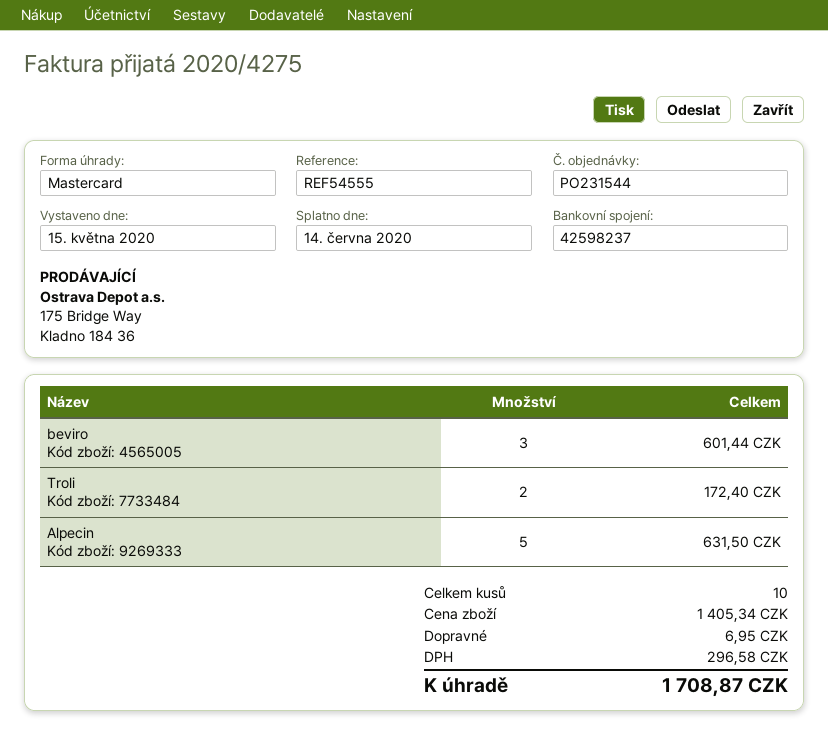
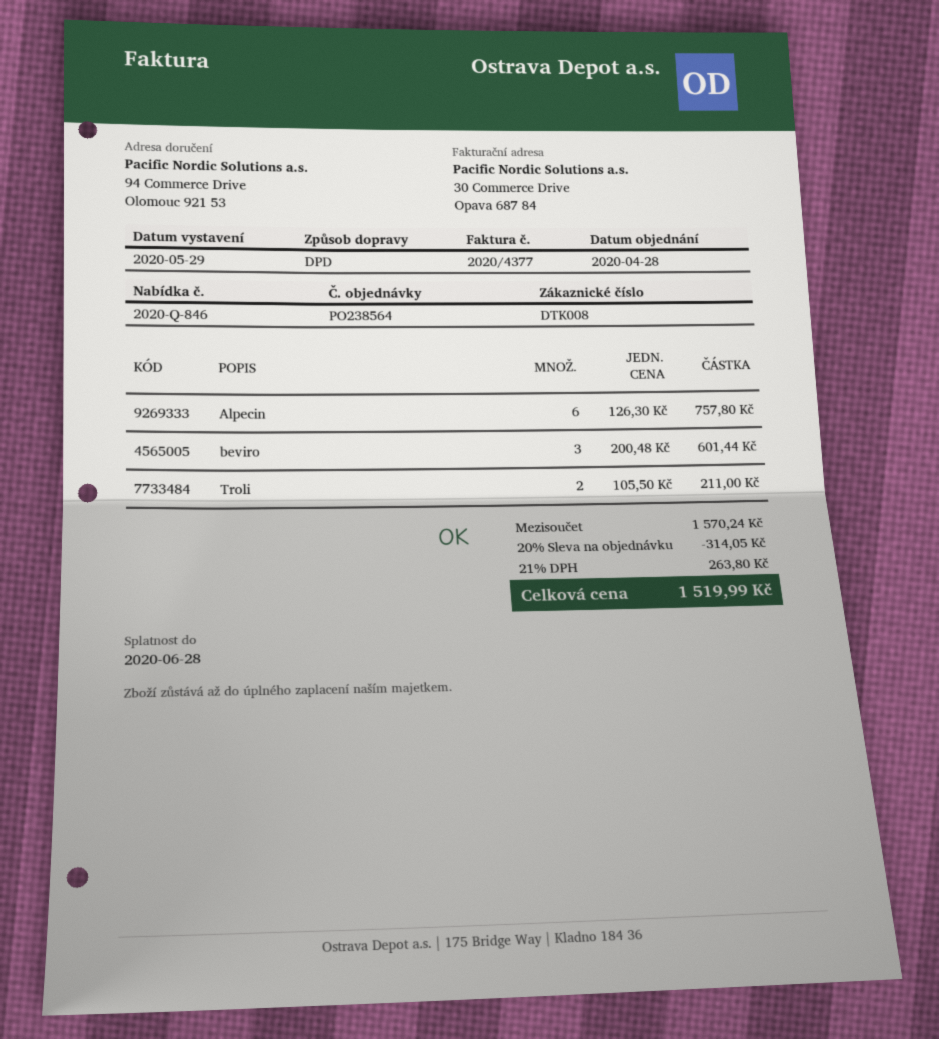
order number: PO231544 -> PO238564
invoice number: 2020/4275 -> 2020/4377
invoice date: 2020-05-15 -> 2020-05-29
due date: 2020-06-14 -> 2020-06-28
Troli: 2 for 172.40 -> 2 for 211.00
Alpecin: 5 for 631.50 -> 6 for 757.80
subtotal: 1405.34 -> 1570.24
discount: none -> 20% = 314.05
shipping: 6.95 -> none
tax: 296.58 -> 263.80
total: 1708.87 -> 1519.99

